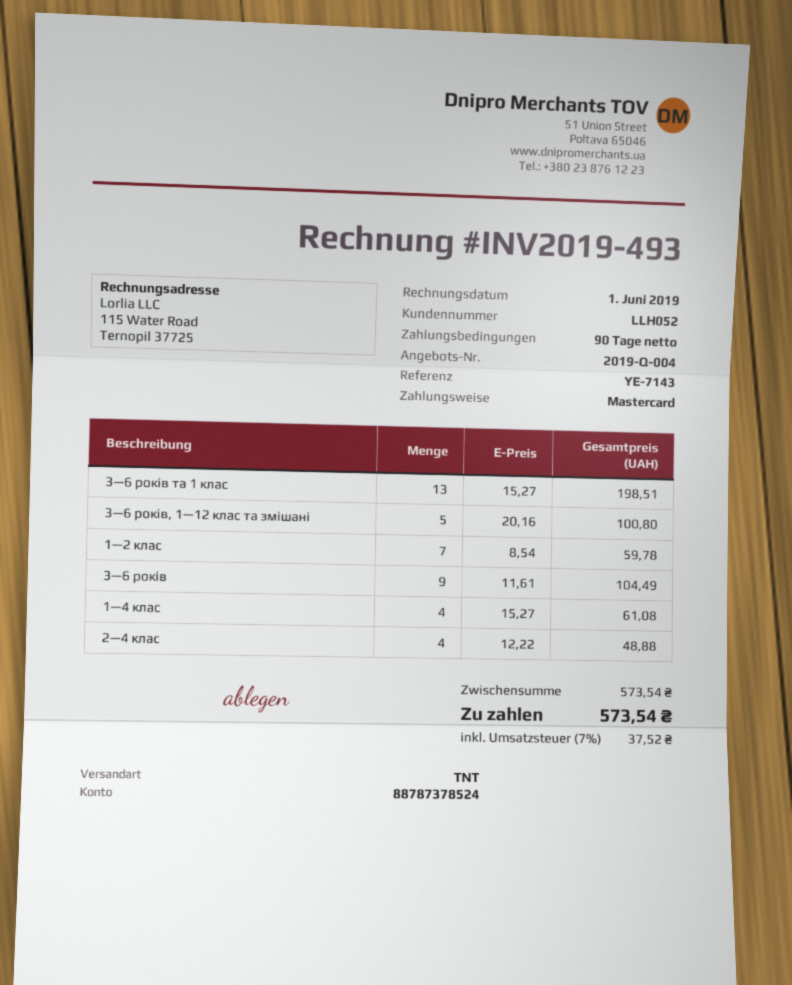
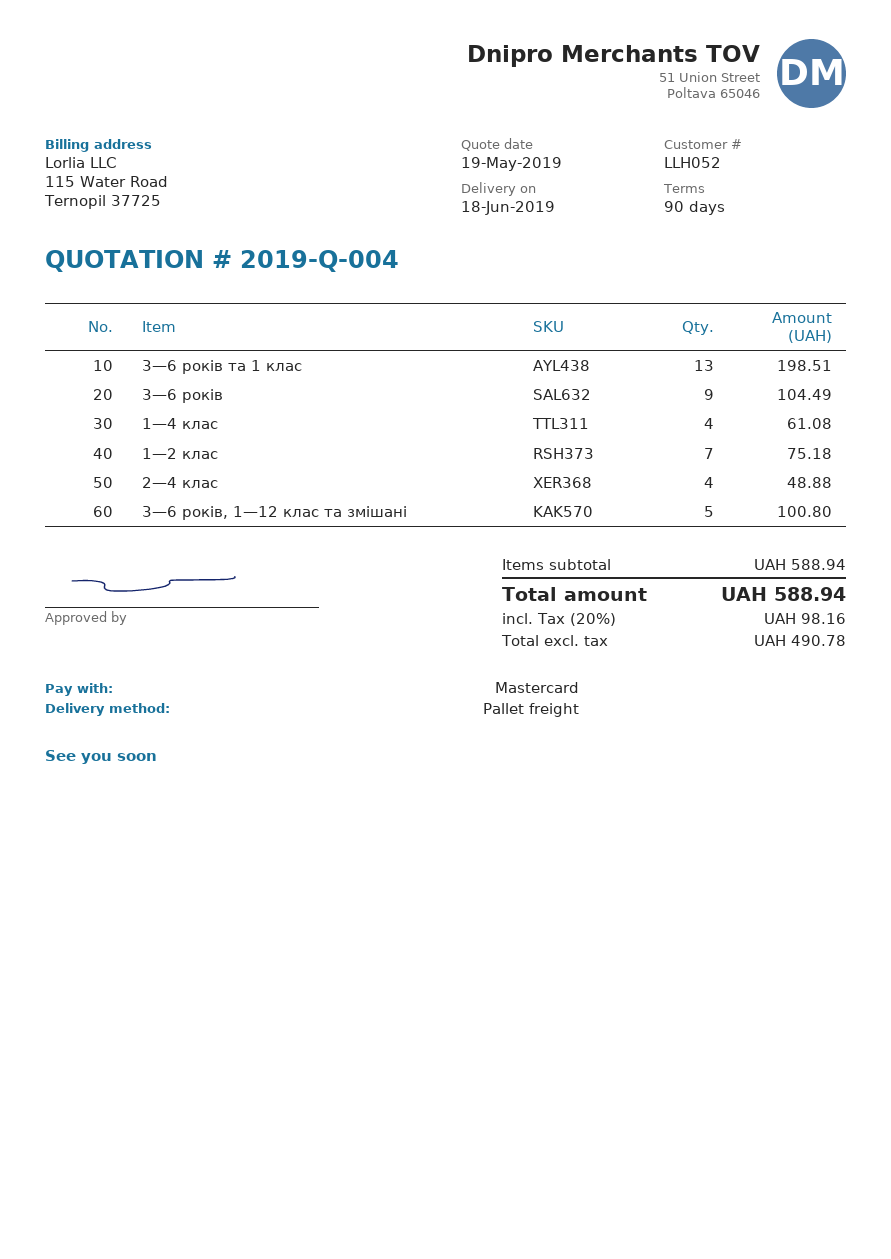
shipping method: TNT -> pallet freight
1—2 клас: 7 for 59.78 -> 7 for 75.18
subtotal: 573.54 -> 588.94
tax: 7% = 37.52 -> 20% = 98.16
total: 573.54 -> 588.94

